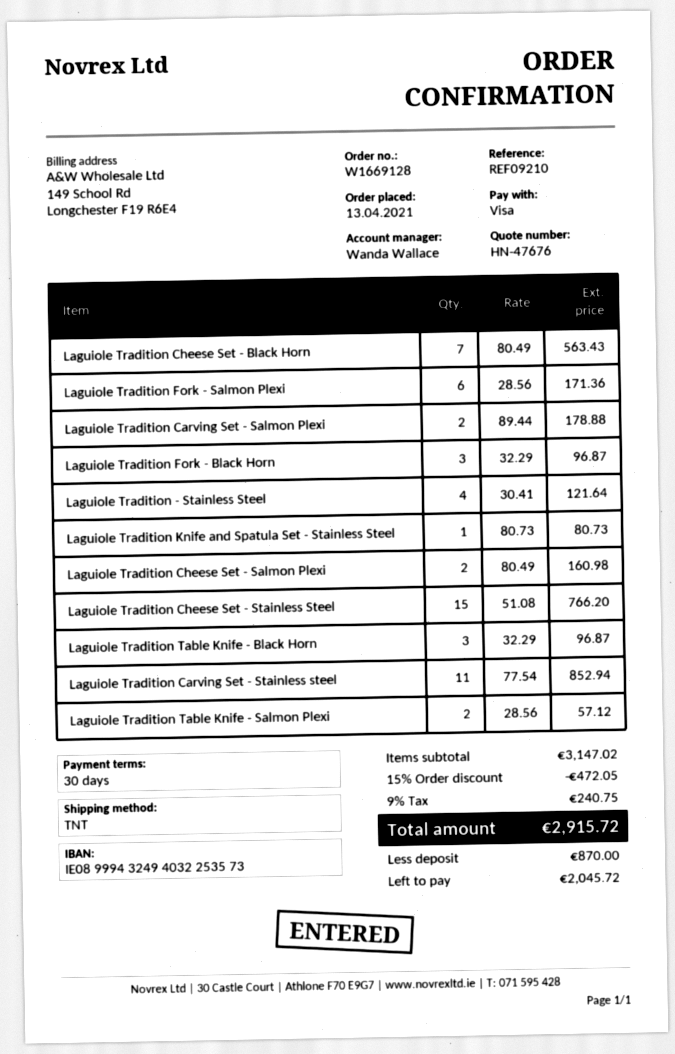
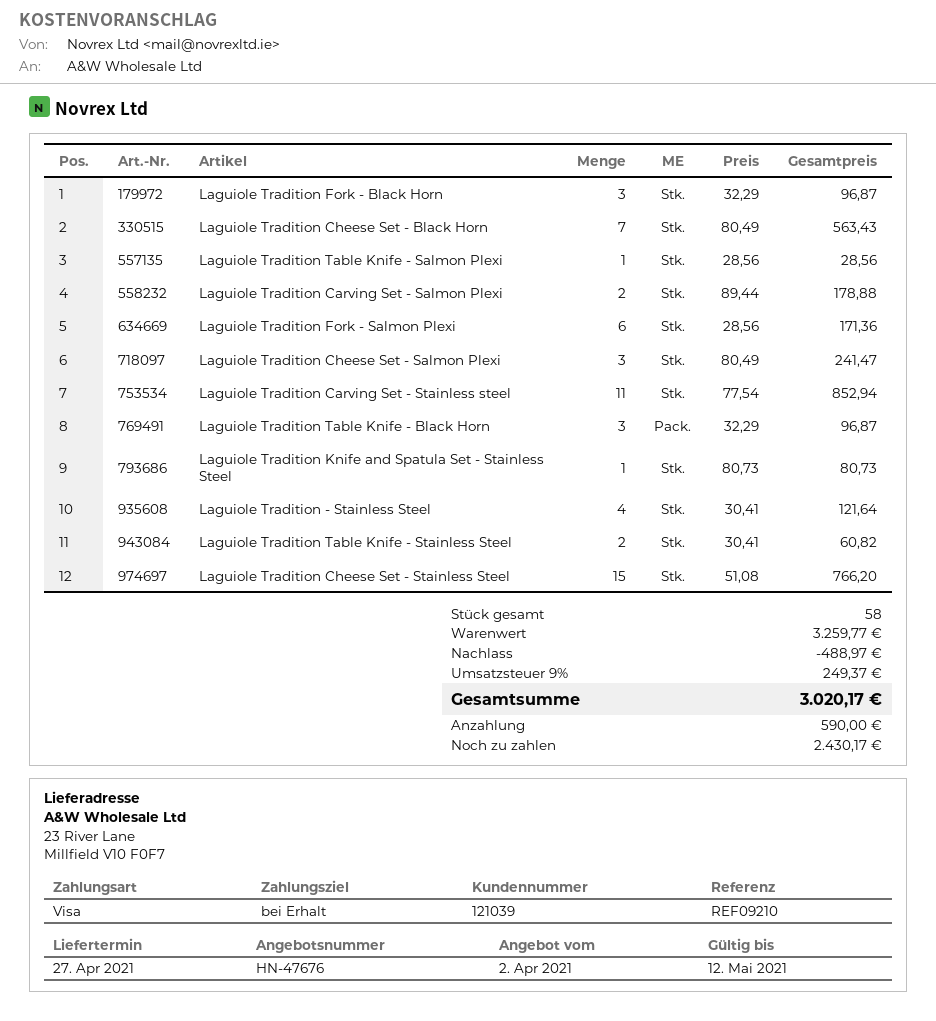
payment terms: 30 days -> on receipt
Laguiole Tradition Cheese Set - Salmon Plexi: 2 x 80.49 = 160.98 -> 3 x 80.49 = 241.47
Laguiole Tradition Table Knife - Salmon Plexi: 2 x 28.56 = 57.12 -> 1 x 28.56 = 28.56
Laguiole Tradition Table Knife - Stainless Steel: none -> 2 x 30.41 = 60.82
subtotal: 3147.02 -> 3259.77
discount: 472.05 -> 488.97
tax: 9% = 240.75 -> 9% = 249.37
total: 2915.72 -> 3020.17
deposit: 870.00 -> 590.00
balance: 2045.72 -> 2430.17

